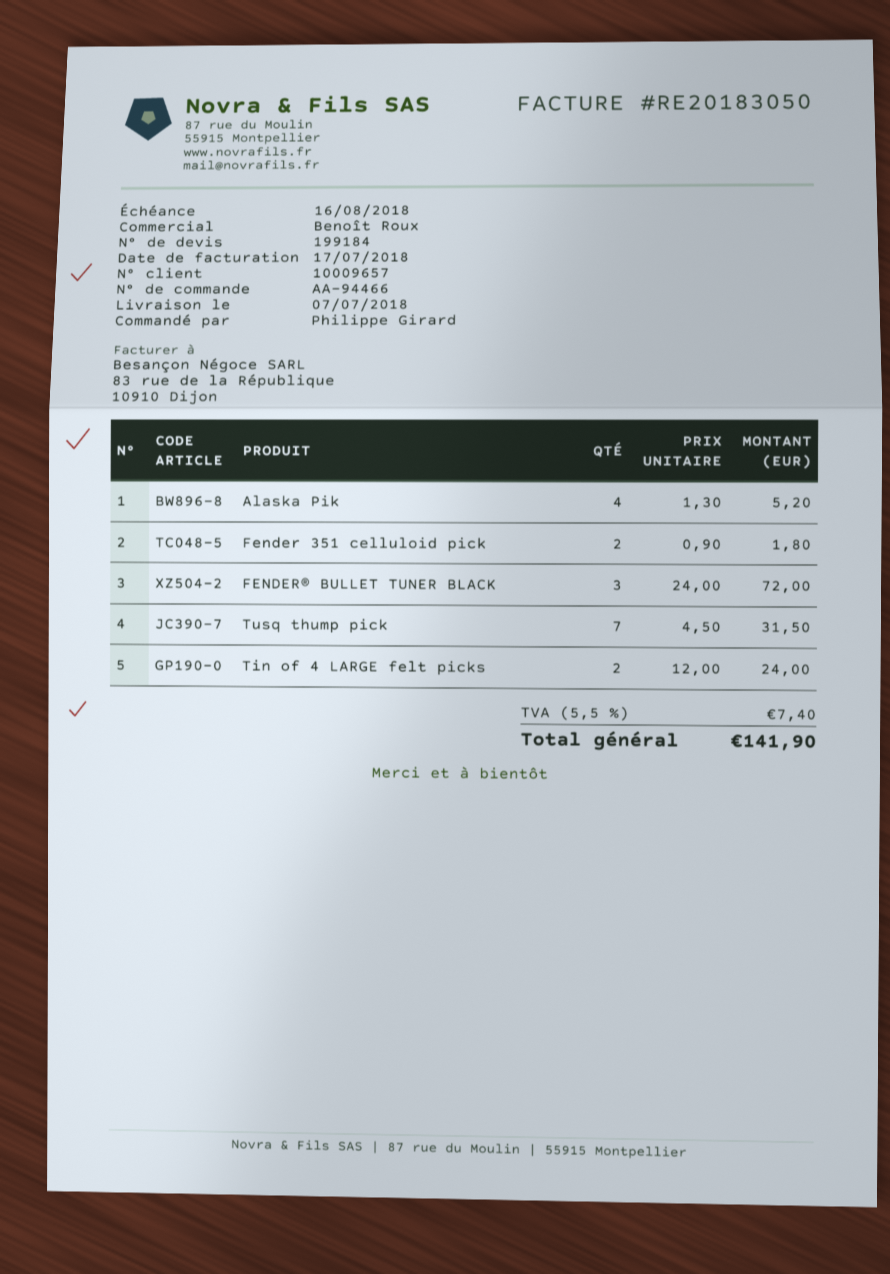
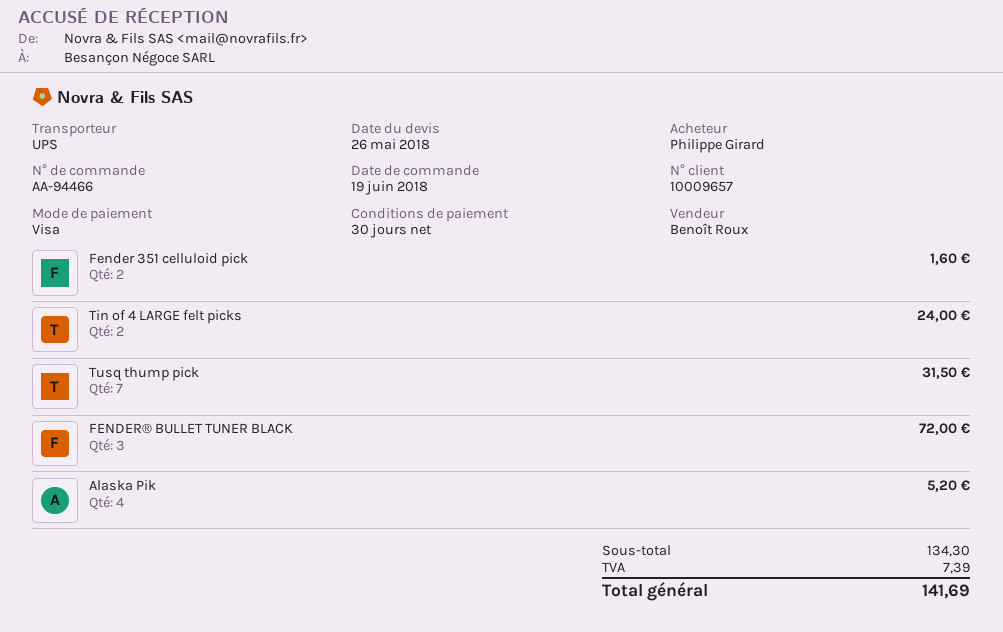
Fender 351 celluloid pick: 2 for 1.80 -> 2 for 1.60
tax: 7.40 -> 7.39
total: 141.90 -> 141.69

